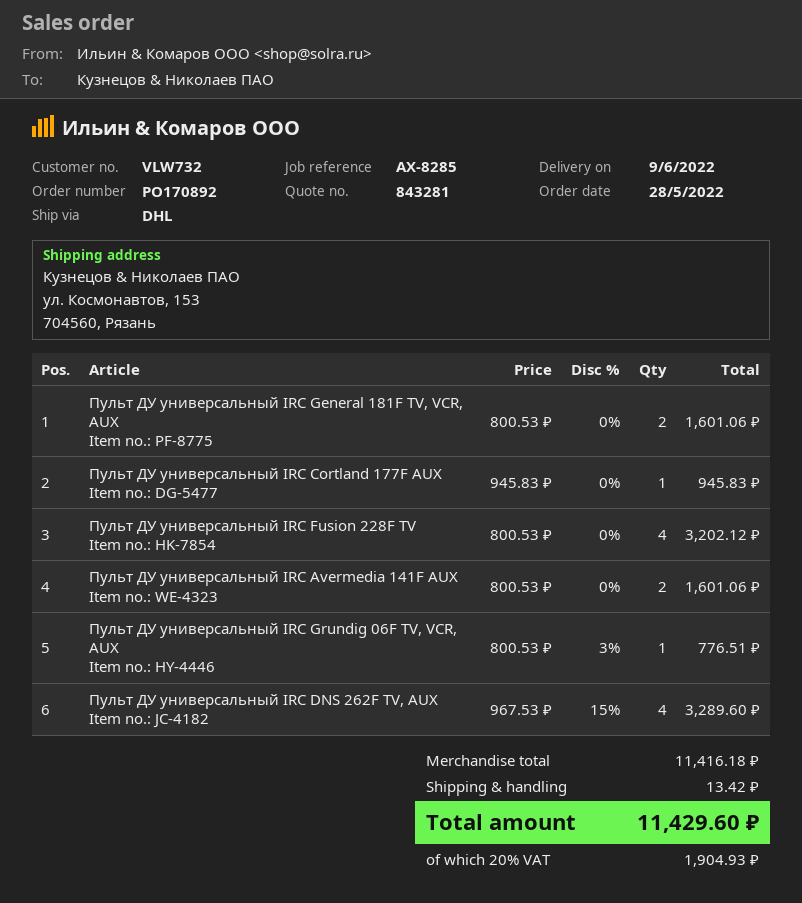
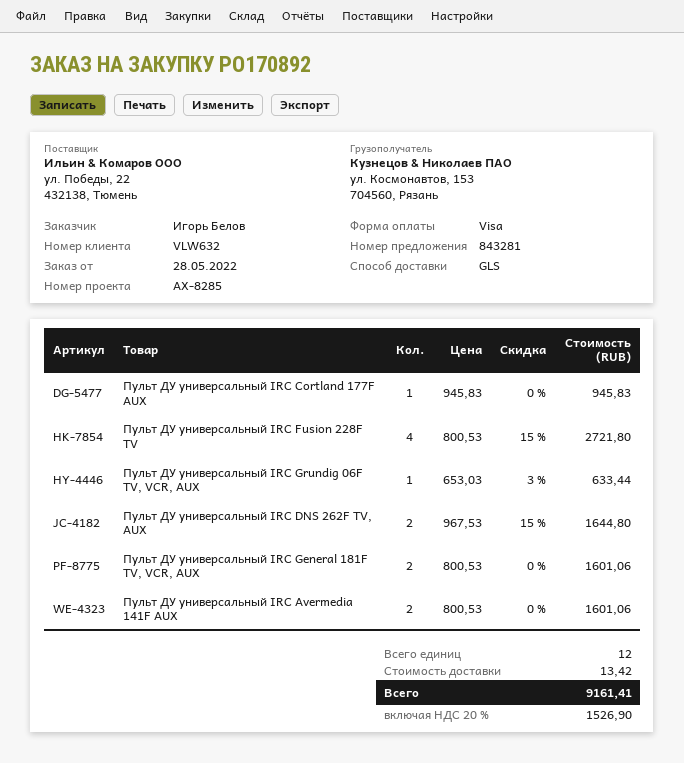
customer number: VLW732 -> VLW632
shipping method: DHL -> GLS
Пульт ДУ универсальный IRC Fusion 228F TV: 4 x 800.53 = 3202.12 -> 4 x 800.53 - 15% = 2721.80
Пульт ДУ универсальный IRC Grundig 06F TV, VCR, AUX: 1 x 800.53 - 3% = 776.51 -> 1 x 653.03 - 3% = 633.44
Пульт ДУ универсальный IRC DNS 262F TV, AUX: 4 x 967.53 - 15% = 3289.60 -> 2 x 967.53 - 15% = 1644.80
tax: 20% = 1904.93 -> 20% = 1526.90
total: 11429.60 -> 9161.41

